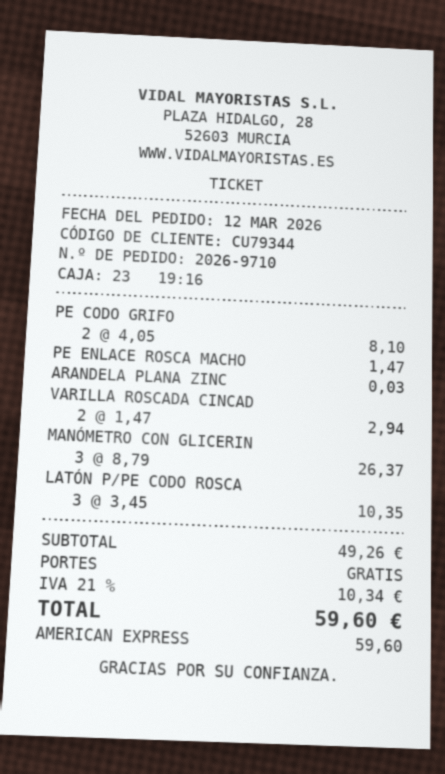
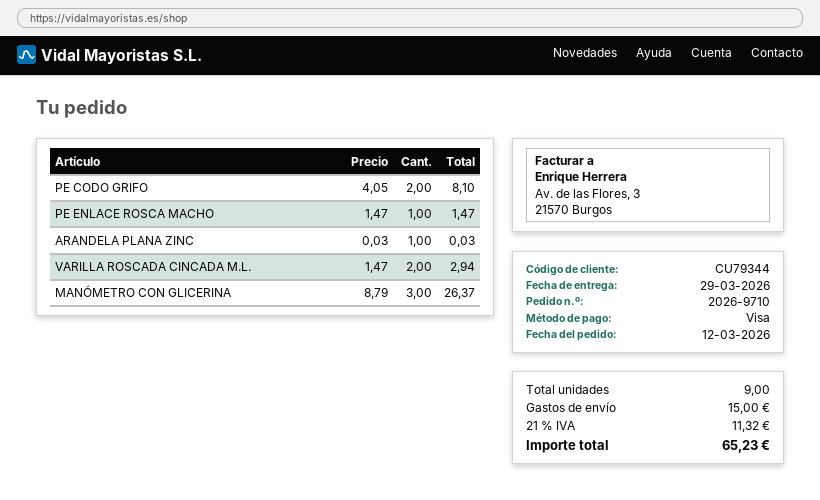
payment method: American Express -> Visa
LATÓN P/PE CODO ROSCA: 3 x 3.45 = 10.35 -> none
shipping: 0.00 -> 15.00
tax: 21% = 10.34 -> 21% = 11.32
total: 59.60 -> 65.23

